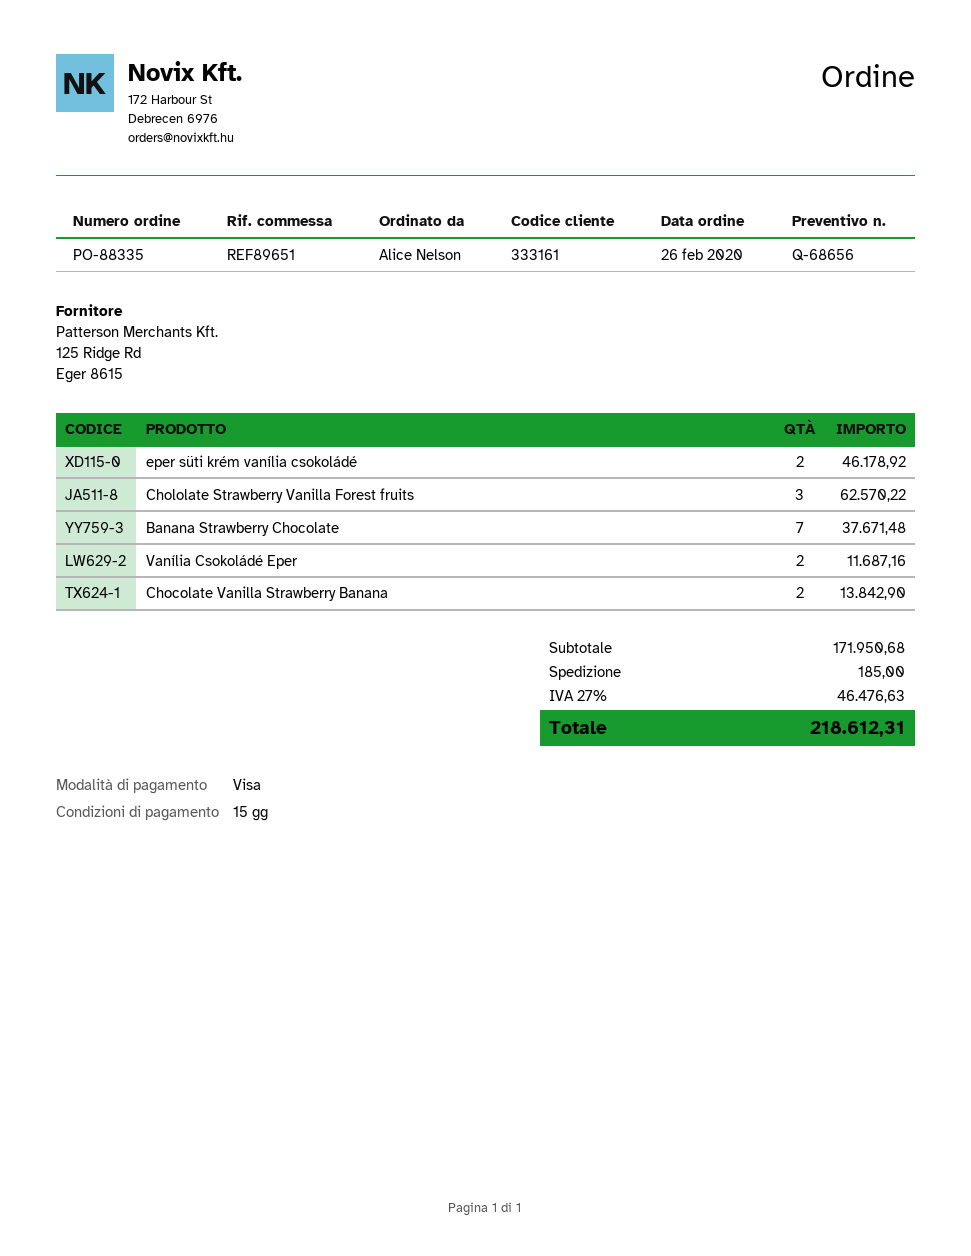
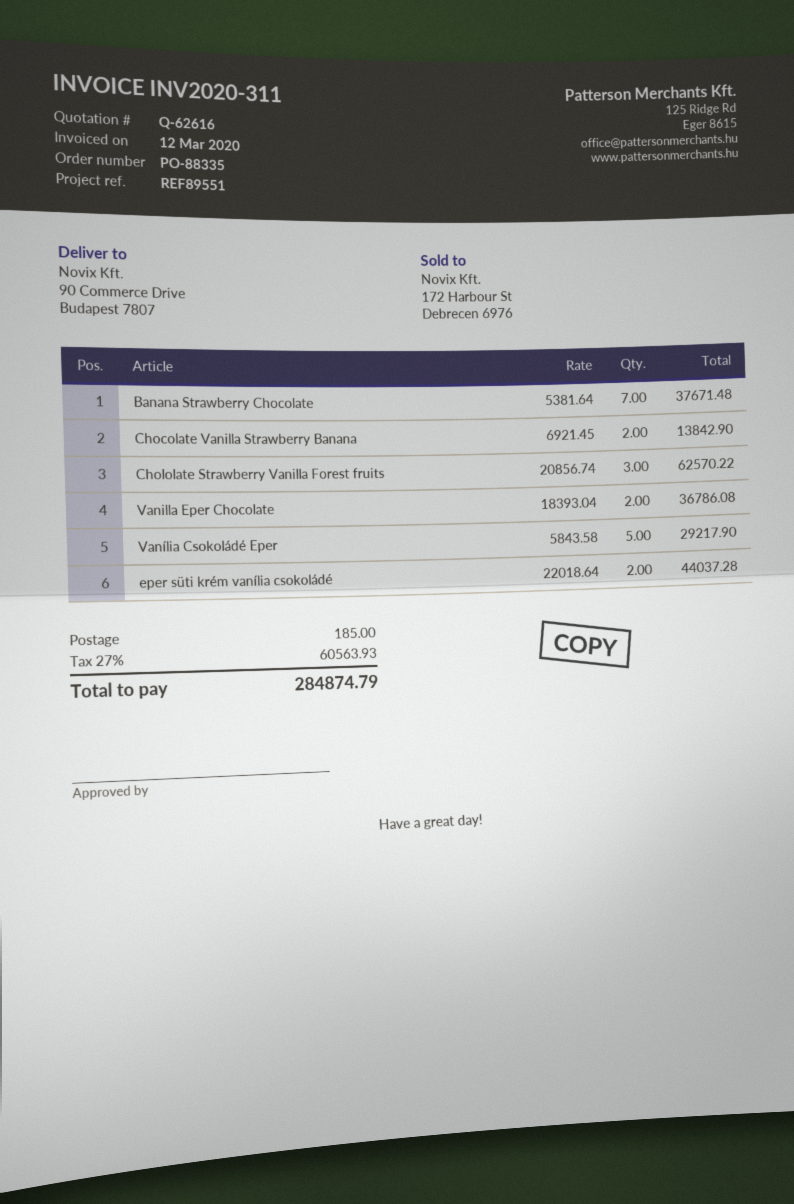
quote number: Q-68656 -> Q-62616
reference: REF89651 -> REF89551
eper süti krém vanília csokoládé: 2 for 46178.92 -> 2 for 44037.28
Vanília Csokoládé Eper: 2 for 11687.16 -> 5 for 29217.90
Vanilla Eper Chocolate: none -> 2 for 36786.08
tax: 27% = 46476.63 -> 27% = 60563.93
total: 218612.31 -> 284874.79

